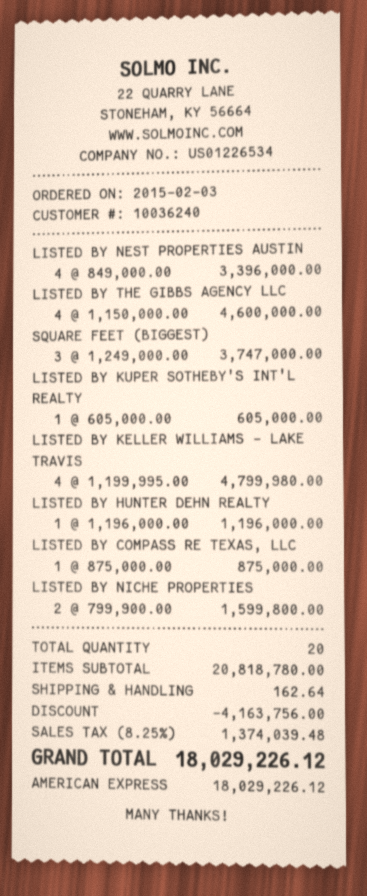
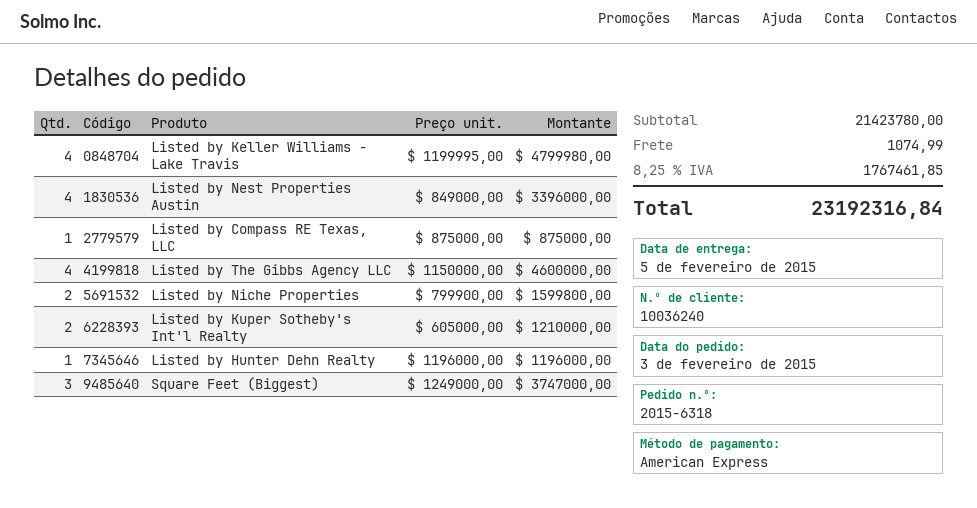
LISTED BY KUPER SOTHEBY'S INT'L REALTY: 1 x 605000.00 = 605000.00 -> 2 x 605000.00 = 1210000.00
subtotal: 20818780.00 -> 21423780.00
discount: 4163756.00 -> none
shipping: 162.64 -> 1074.99
tax: 8.25% = 1374039.48 -> 8.25% = 1767461.85
total: 18029226.12 -> 23192316.84

